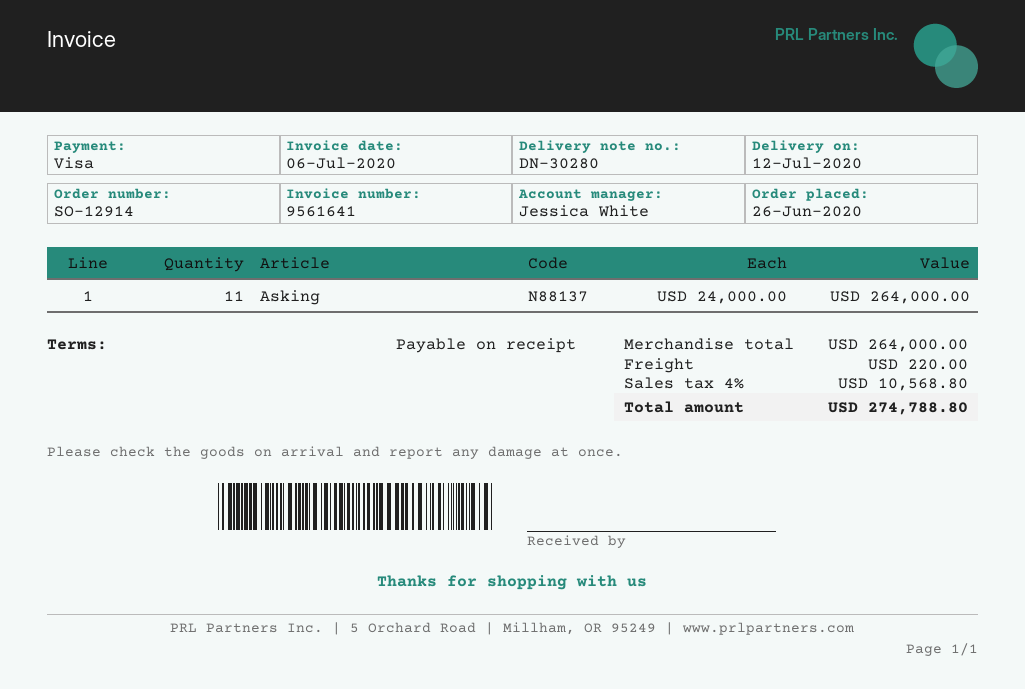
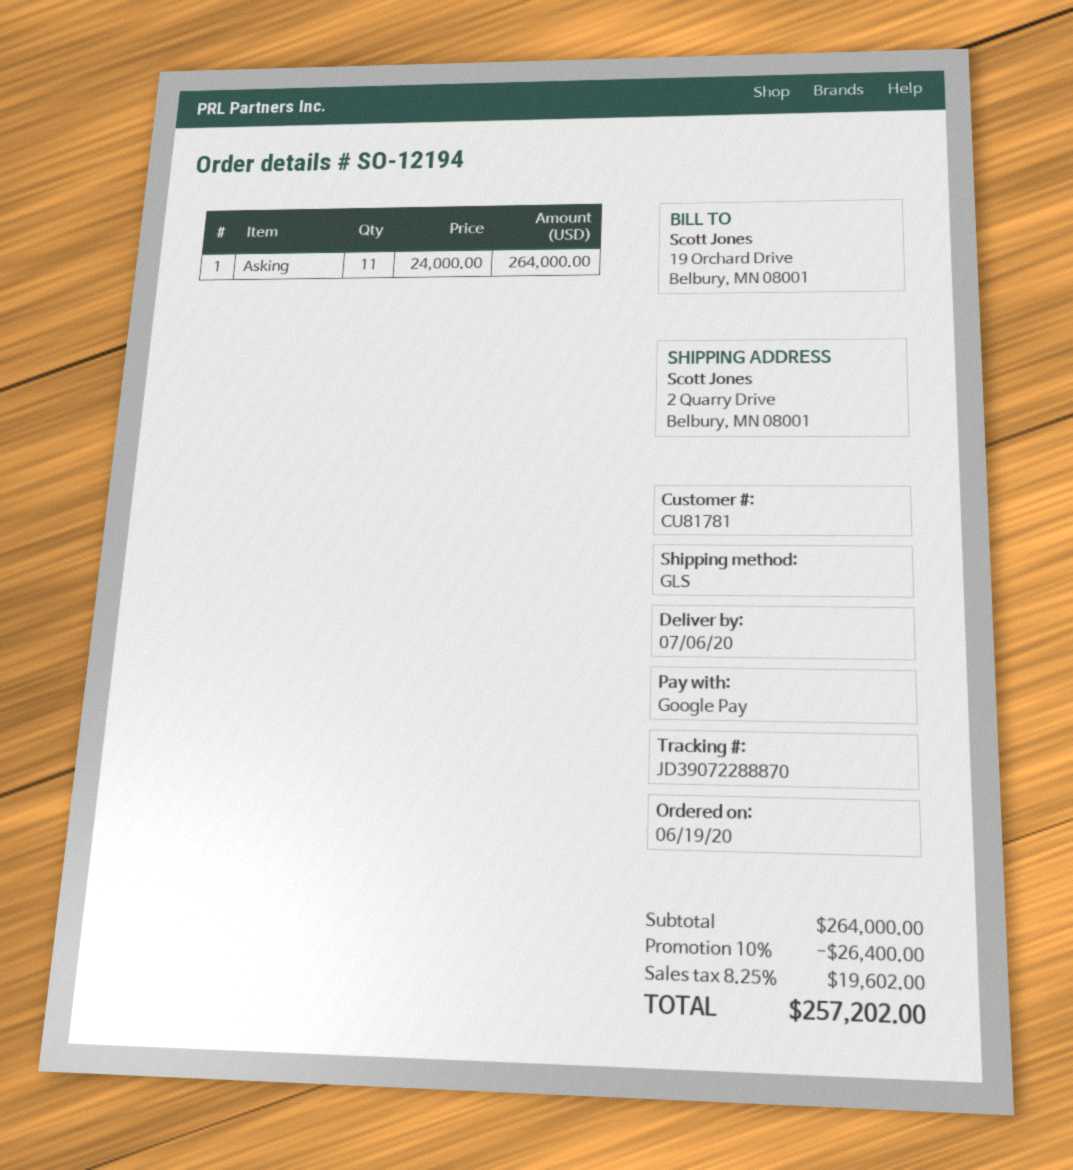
order number: SO-12914 -> SO-12194
order date: 2020-06-26 -> 2020-06-19
delivery date: 2020-07-12 -> 2020-07-06
payment method: Visa -> Google Pay
discount: none -> 10% = 26400.00
shipping: 220.00 -> none
tax: 4% = 10568.80 -> 8.25% = 19602.00
total: 274788.80 -> 257202.00

